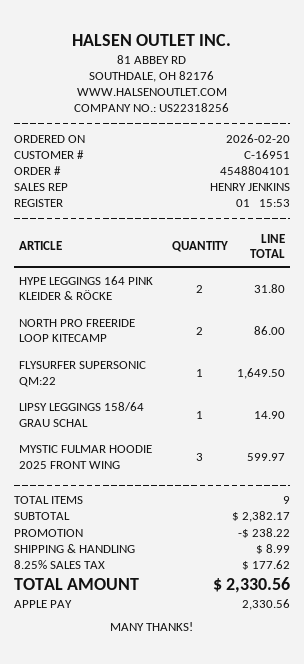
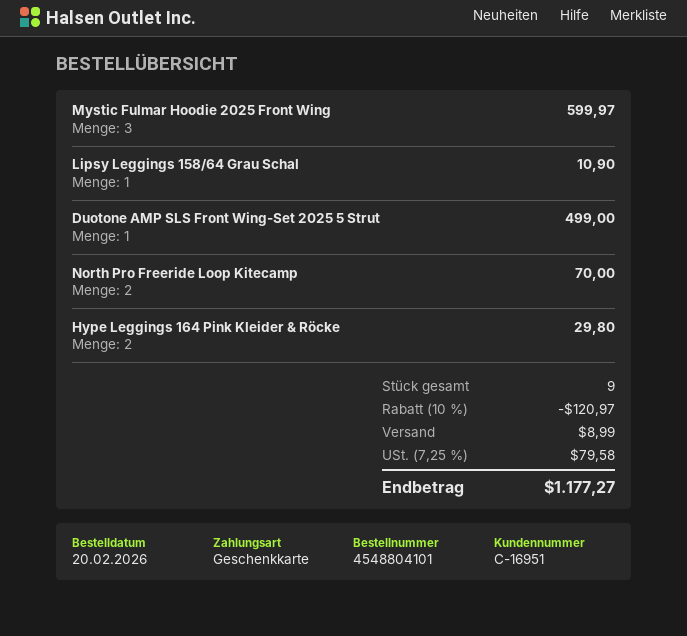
payment method: Apple Pay -> gift card
HYPE LEGGINGS 164 PINK KLEIDER & RÖCKE: 2 for 31.80 -> 2 for 29.80
NORTH PRO FREERIDE LOOP KITECAMP: 2 for 86.00 -> 2 for 70.00
FLYSURFER SUPERSONIC QM:22: 1 for 1649.50 -> none
LIPSY LEGGINGS 158/64 GRAU SCHAL: 1 for 14.90 -> 1 for 10.90
Duotone AMP SLS Front Wing-Set 2025 5 Strut: none -> 1 for 499.00
discount: 238.22 -> 120.97
tax: 8.25% = 177.62 -> 7.25% = 79.58
total: 2330.56 -> 1177.27

